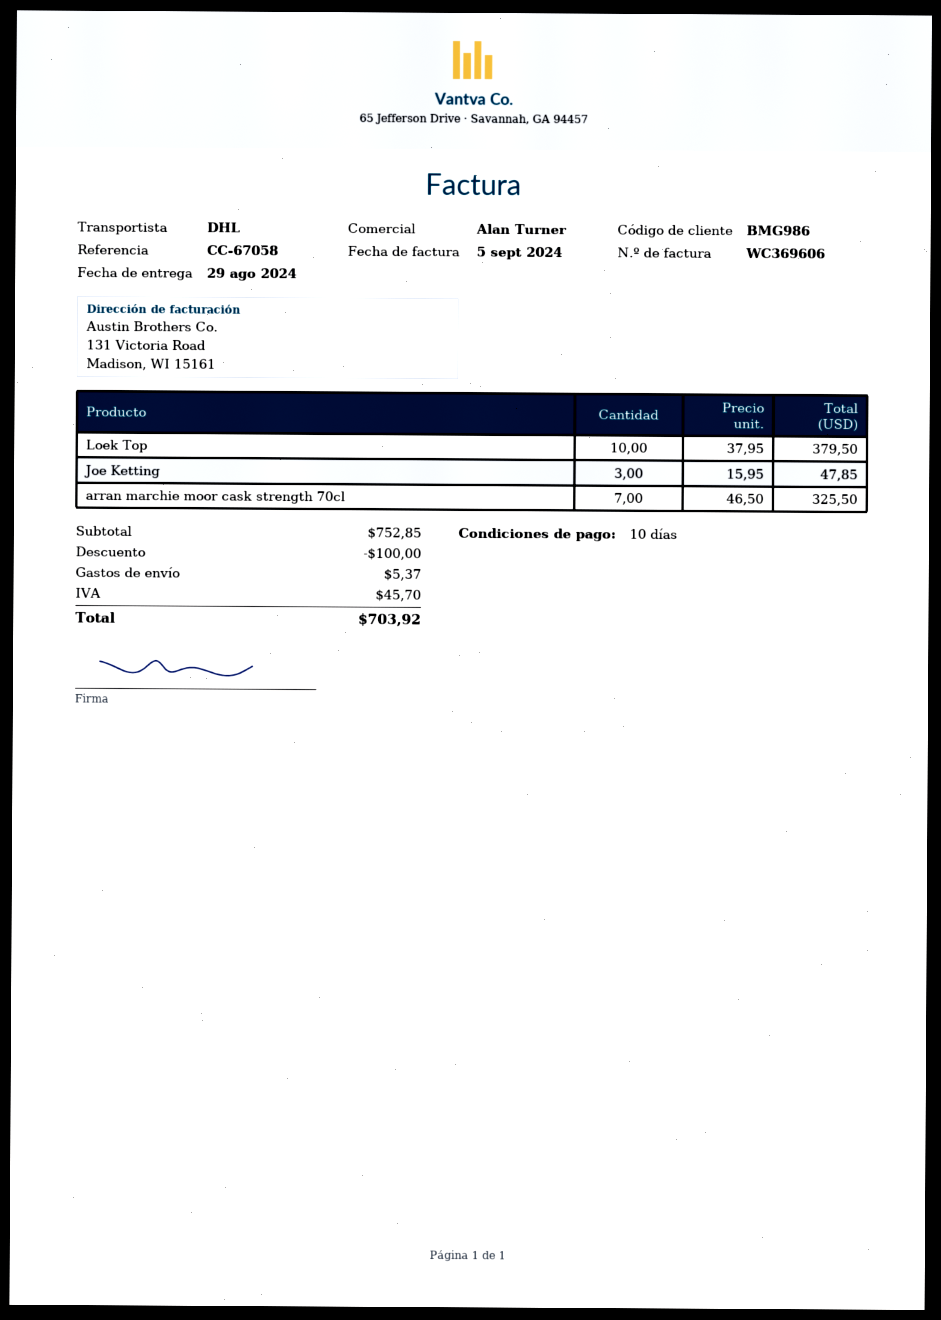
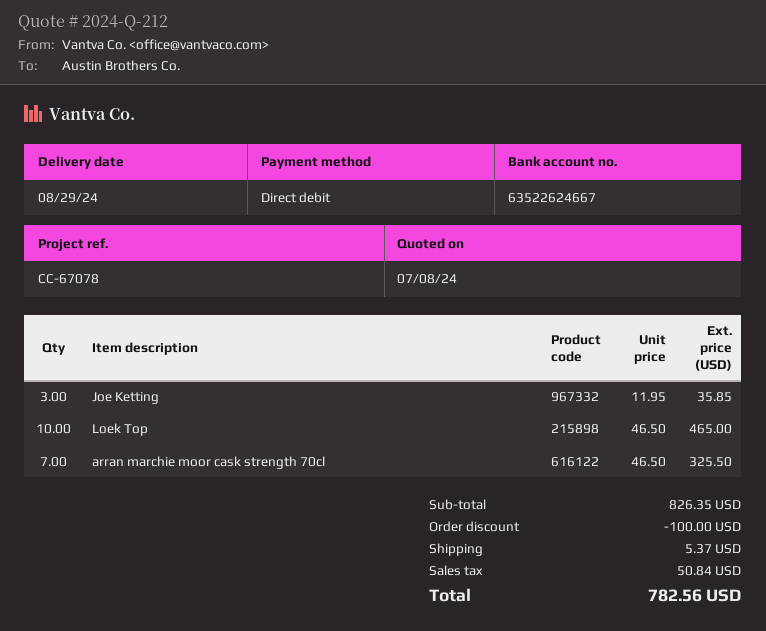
reference: CC-67058 -> CC-67078
Loek Top: 10 x 37.95 = 379.50 -> 10 x 46.50 = 465.00
Joe Ketting: 3 x 15.95 = 47.85 -> 3 x 11.95 = 35.85
subtotal: 752.85 -> 826.35
tax: 45.70 -> 50.84
total: 703.92 -> 782.56

